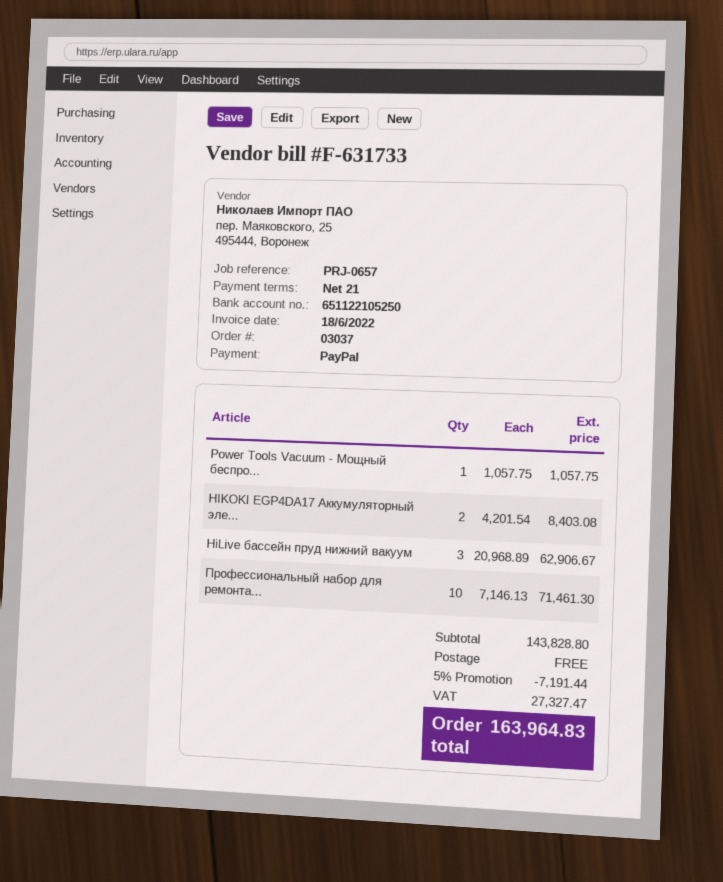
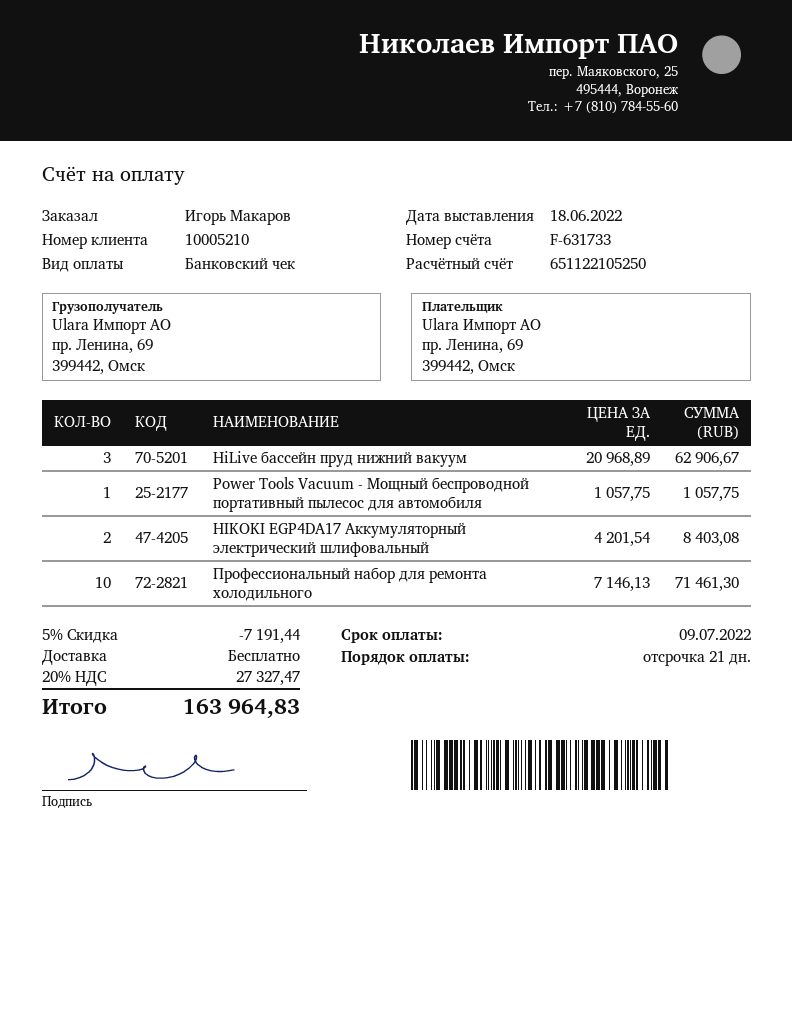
payment method: PayPal -> cheque

